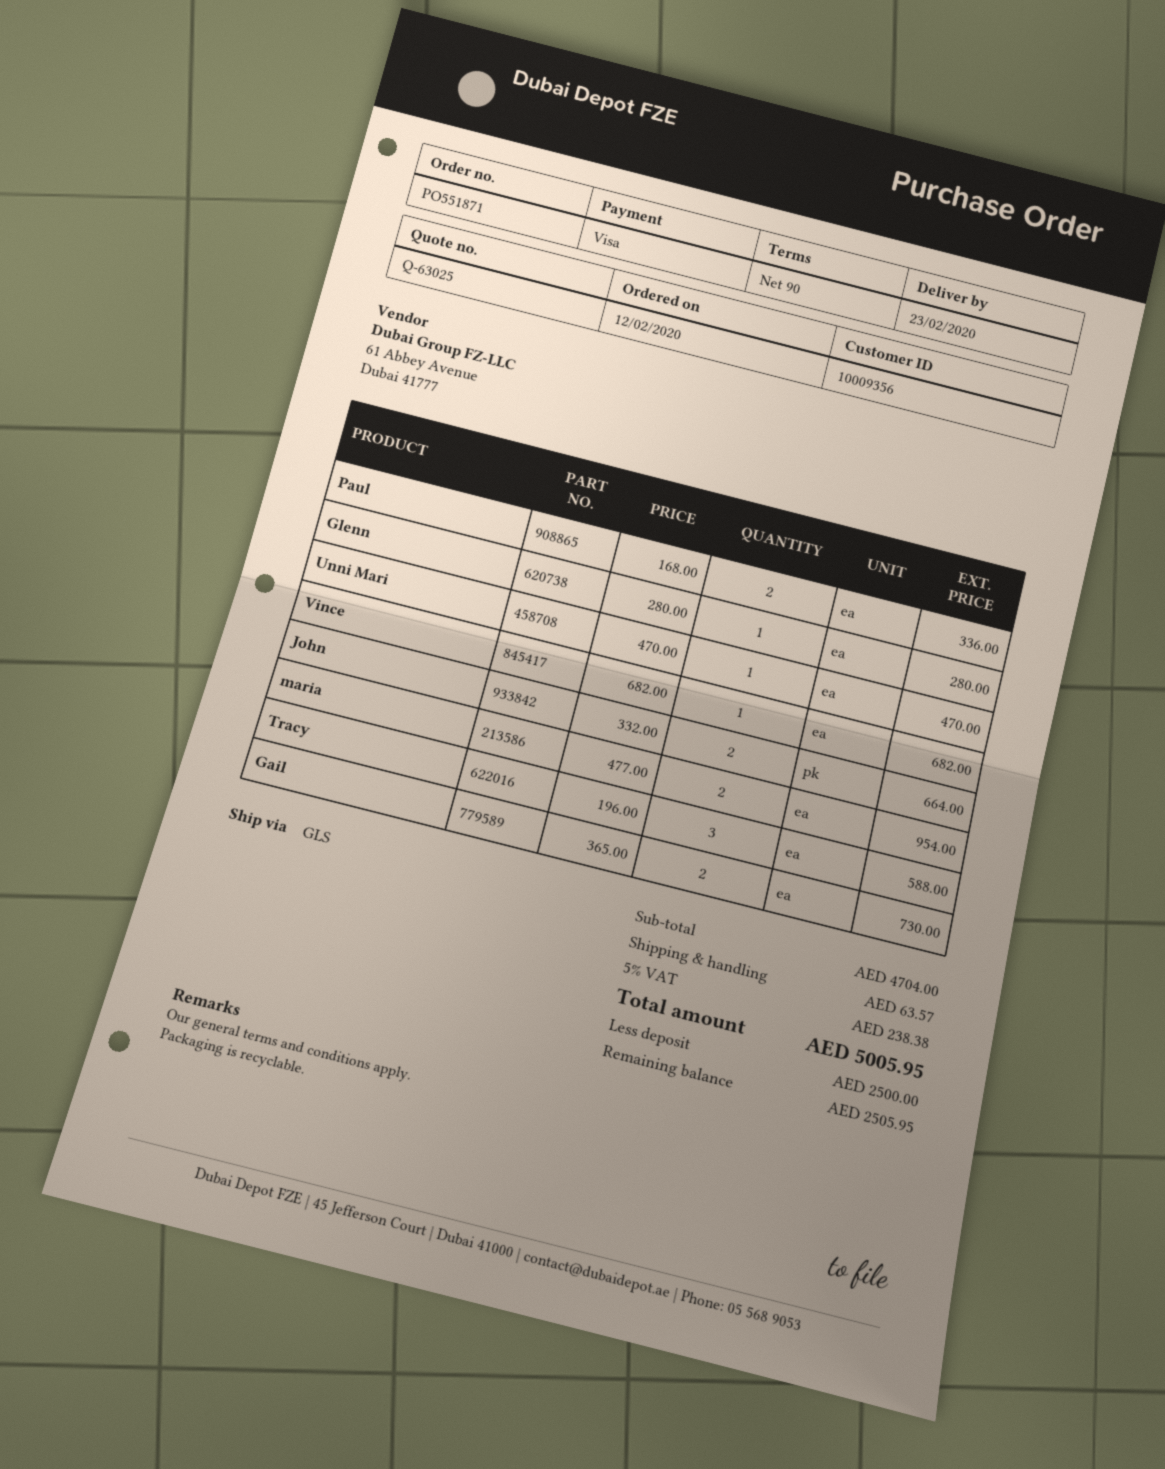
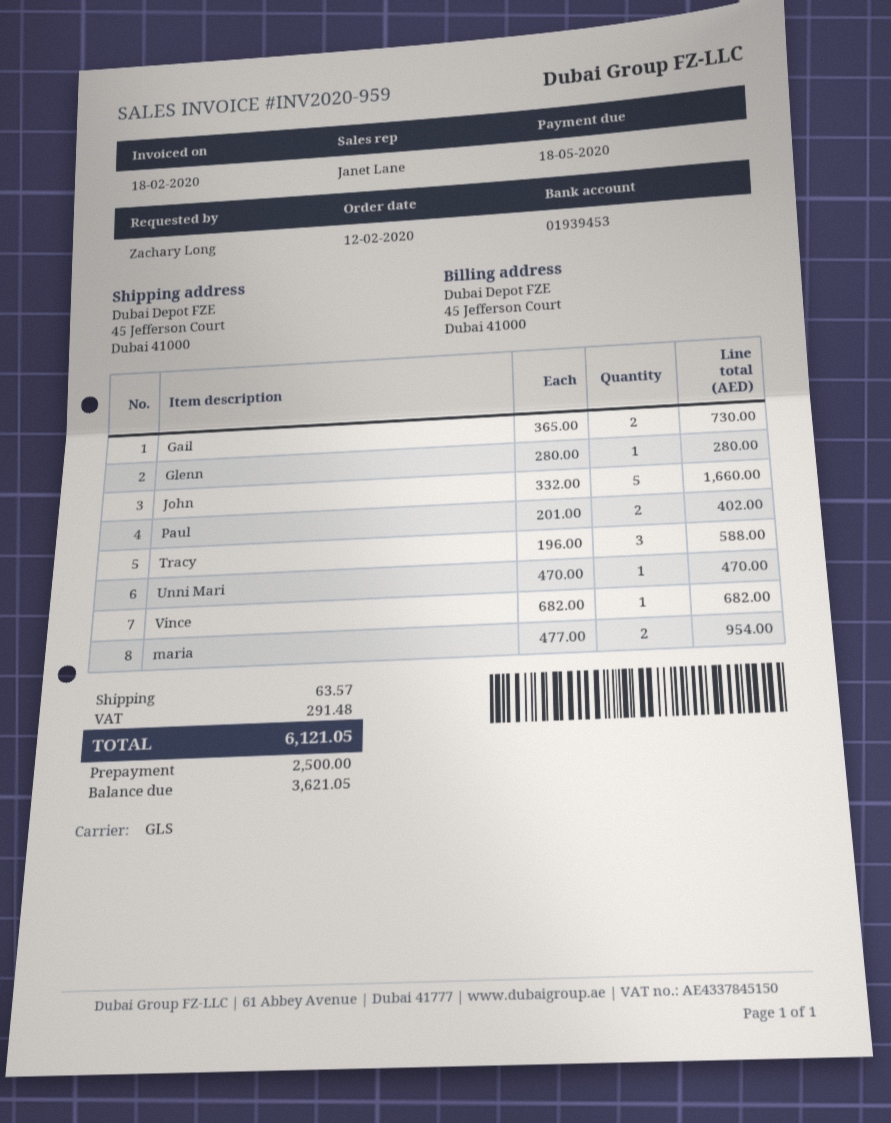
Paul: 2 x 168.00 = 336.00 -> 2 x 201.00 = 402.00
John: 2 x 332.00 = 664.00 -> 5 x 332.00 = 1660.00
tax: 238.38 -> 291.48
total: 5005.95 -> 6121.05
balance: 2505.95 -> 3621.05

